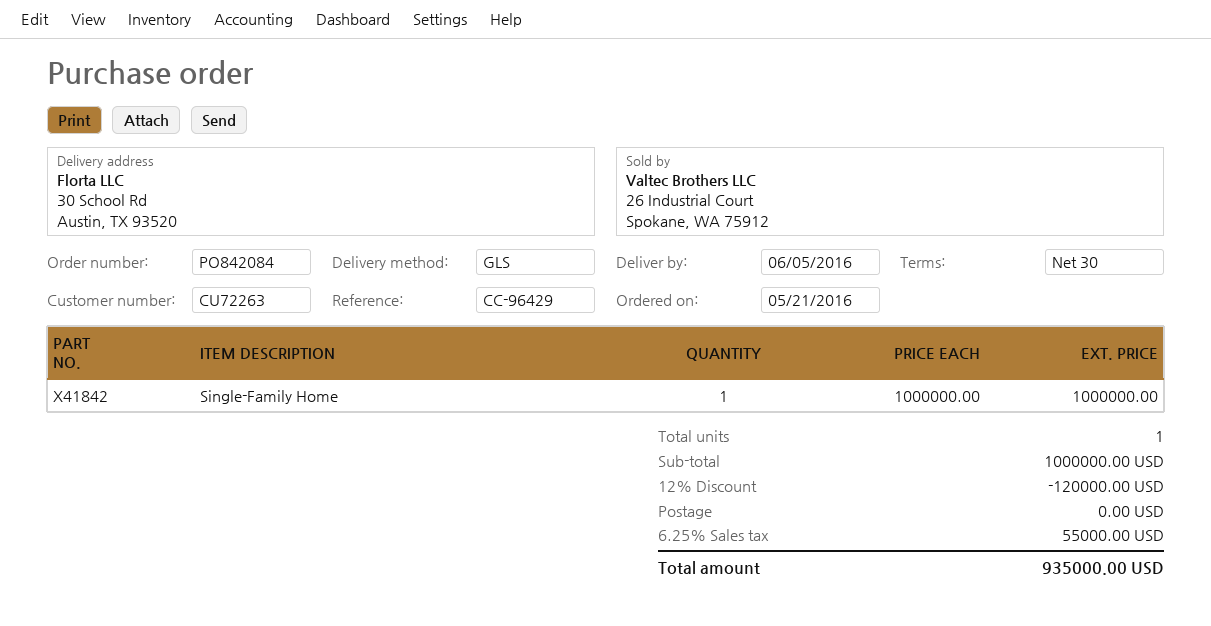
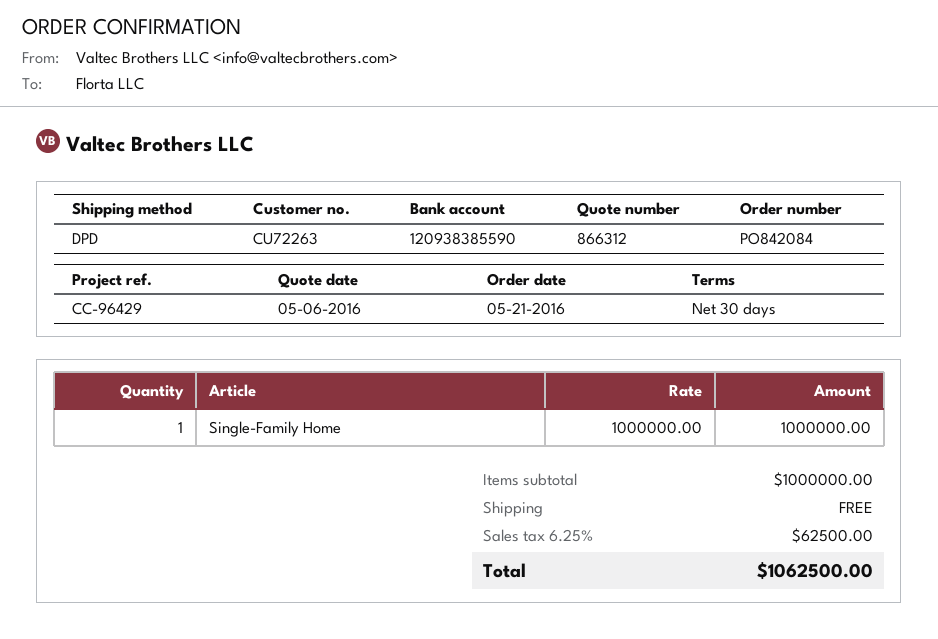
shipping method: GLS -> DPD
discount: 12% = 120000.00 -> none
tax: 6.25% = 55000.00 -> 6.25% = 62500.00
total: 935000.00 -> 1062500.00

